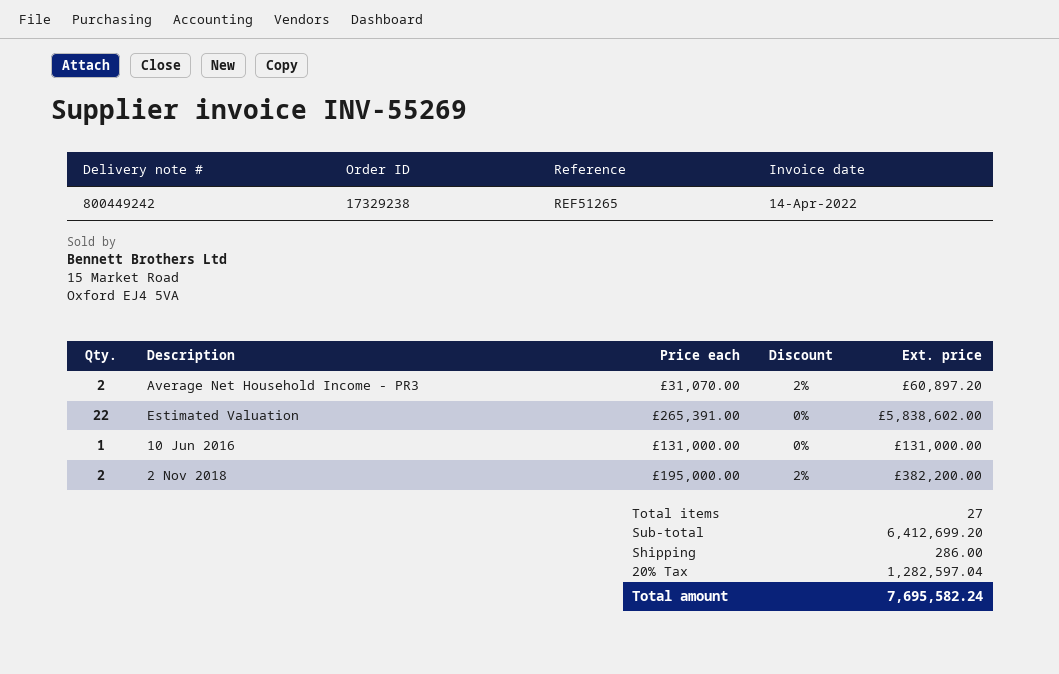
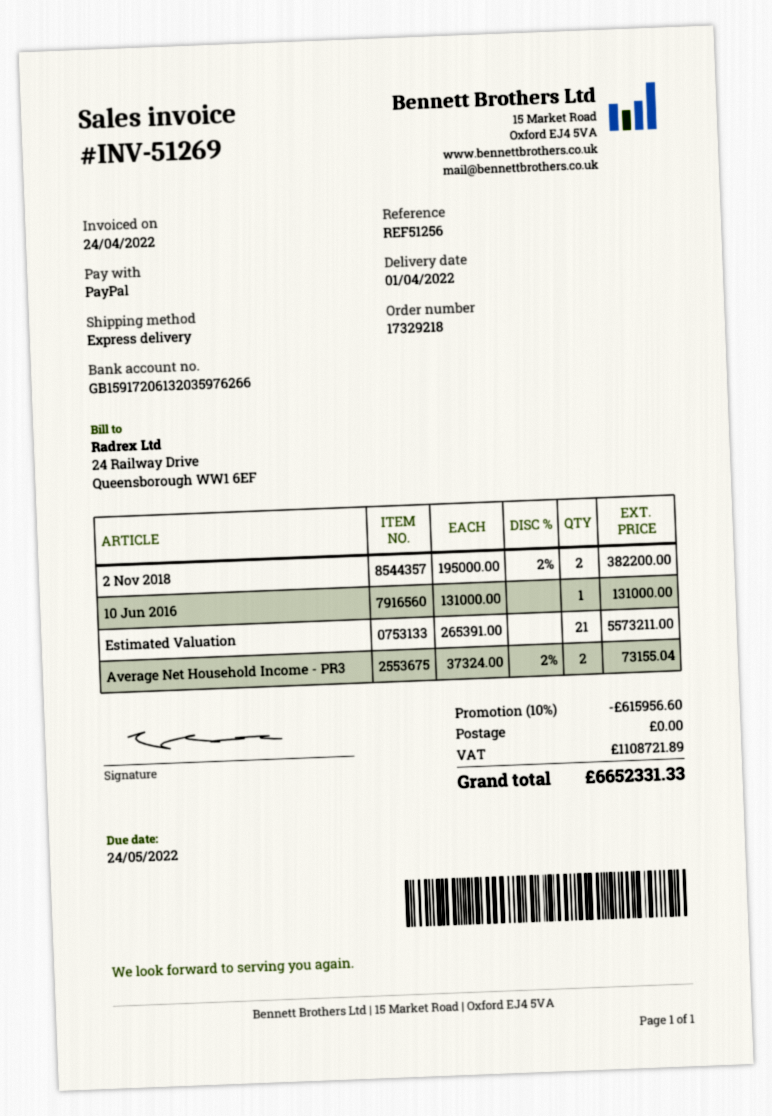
order number: 17329238 -> 17329218
invoice number: INV-55269 -> INV-51269
invoice date: 2022-04-14 -> 2022-04-24
reference: REF51265 -> REF51256
Average Net Household Income - PR3: 2 x 31070.00 - 2% = 60897.20 -> 2 x 37324.00 - 2% = 73155.04
Estimated Valuation: 22 x 265391.00 = 5838602.00 -> 21 x 265391.00 = 5573211.00
discount: none -> 10% = 615956.60
shipping: 286.00 -> 0.00
tax: 1282597.04 -> 1108721.89
total: 7695582.24 -> 6652331.33

